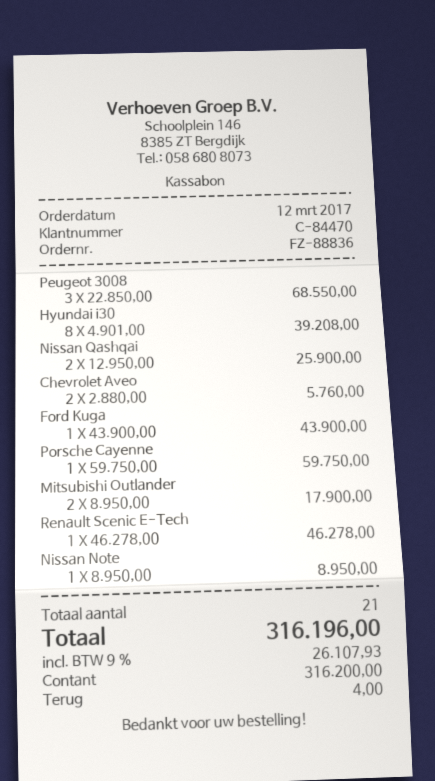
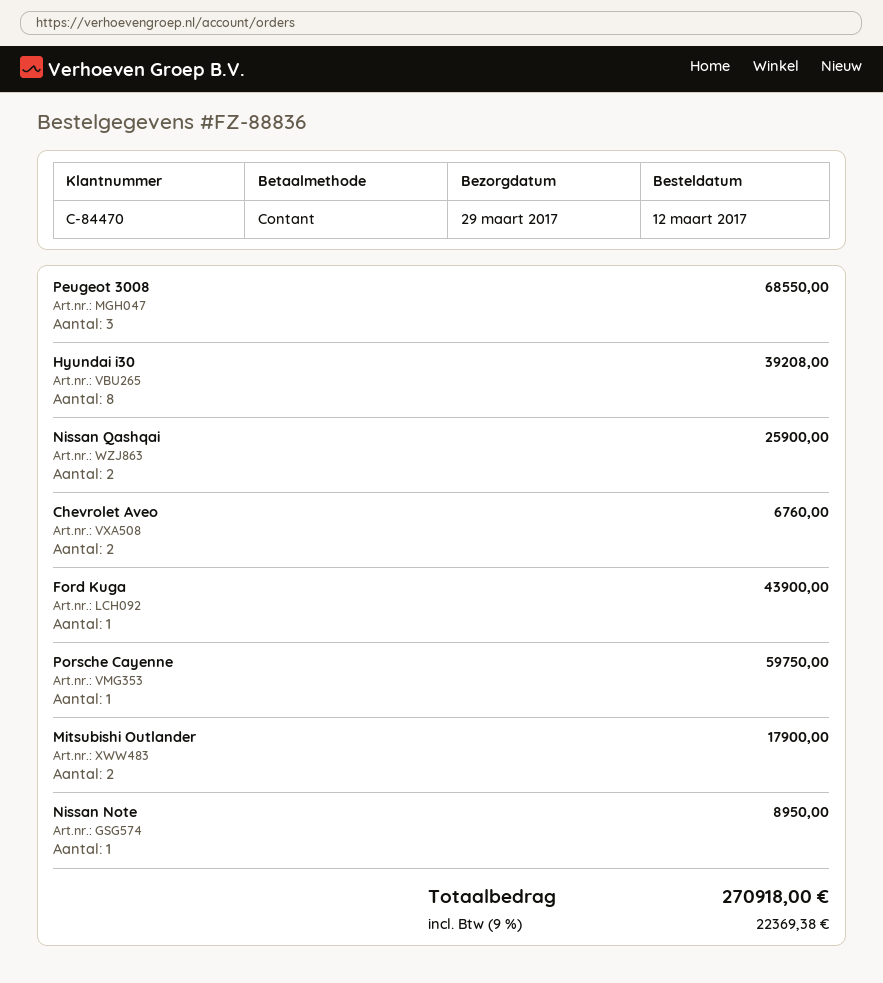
Chevrolet Aveo: 2 for 5760.00 -> 2 for 6760.00
Renault Scenic E-Tech: 1 for 46278.00 -> none
tax: 9% = 26107.93 -> 9% = 22369.38
total: 316196.00 -> 270918.00

